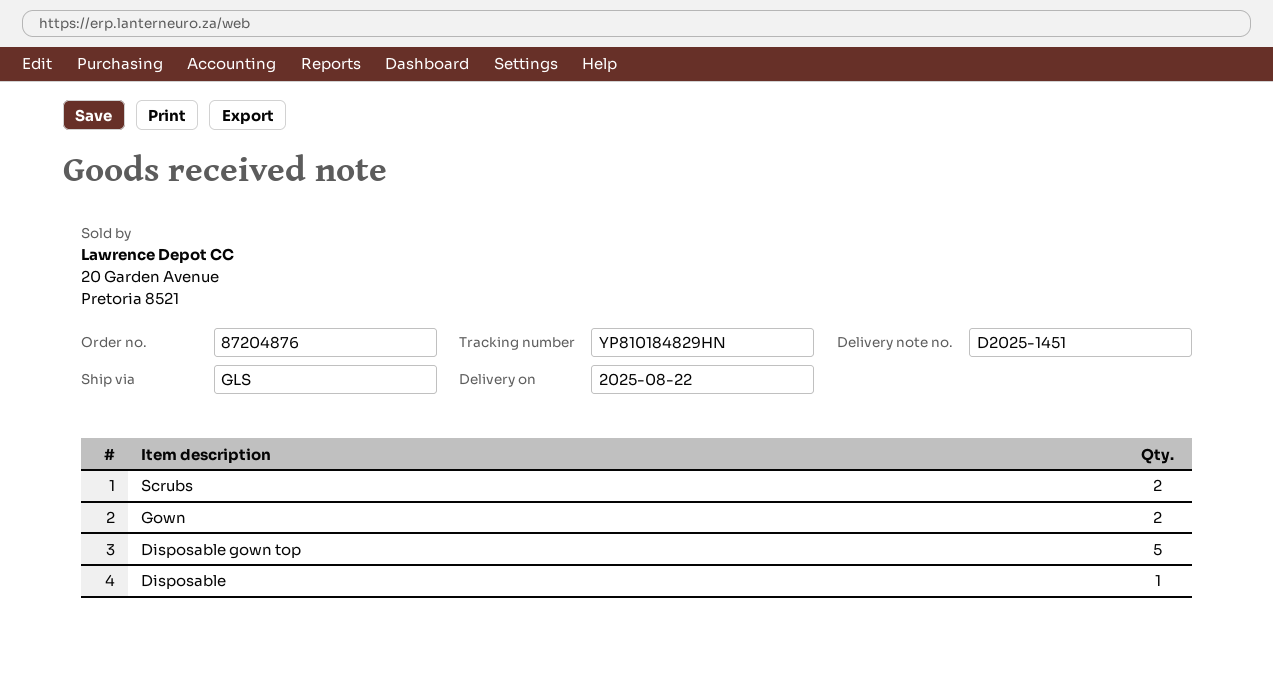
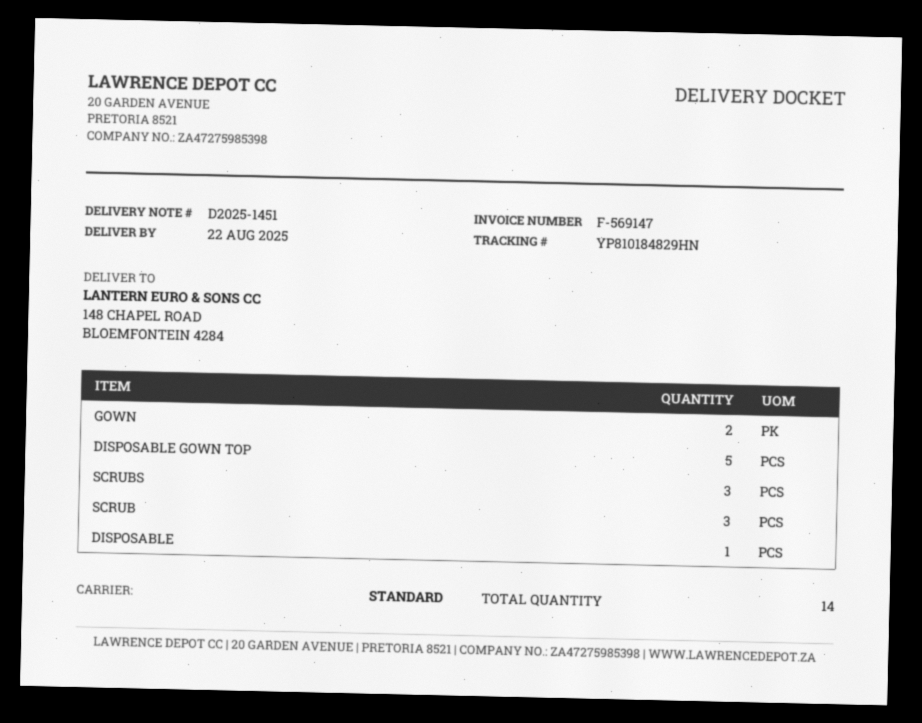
shipping method: GLS -> standard
Scrubs: 2 -> 3
SCRUB: none -> 3

